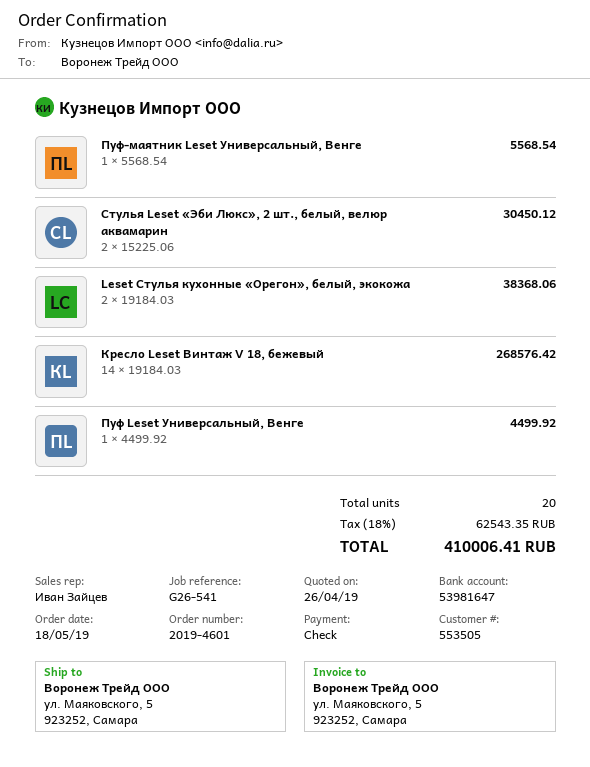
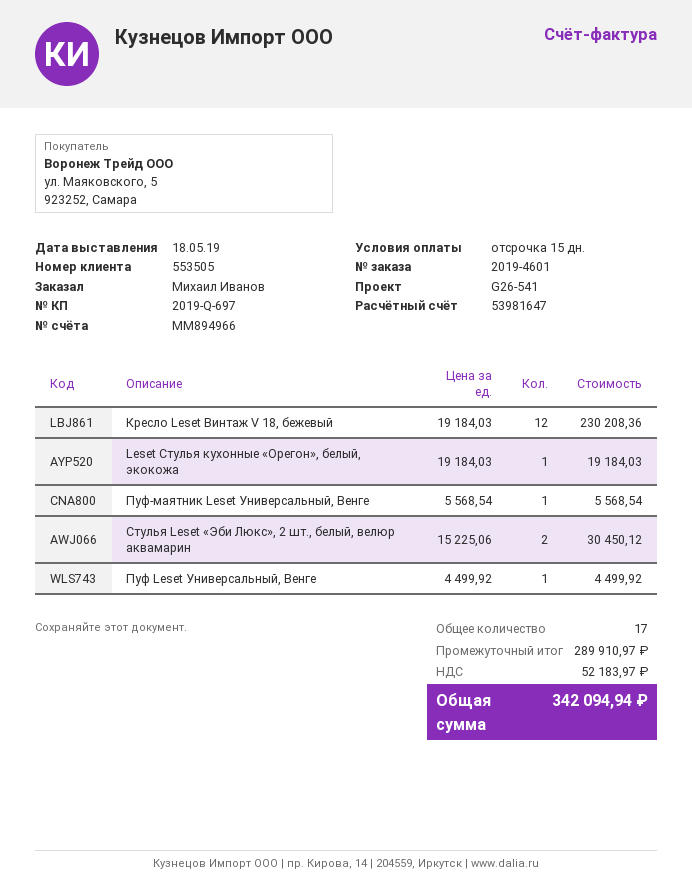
Leset Стулья кухонные «Орегон», белый, экокожа: 2 x 19184.03 = 38368.06 -> 1 x 19184.03 = 19184.03
Кресло Leset Винтаж V 18, бежевый: 14 x 19184.03 = 268576.42 -> 12 x 19184.03 = 230208.36
total quantity: 20 -> 17
tax: 62543.35 -> 52183.97
total: 410006.41 -> 342094.94

